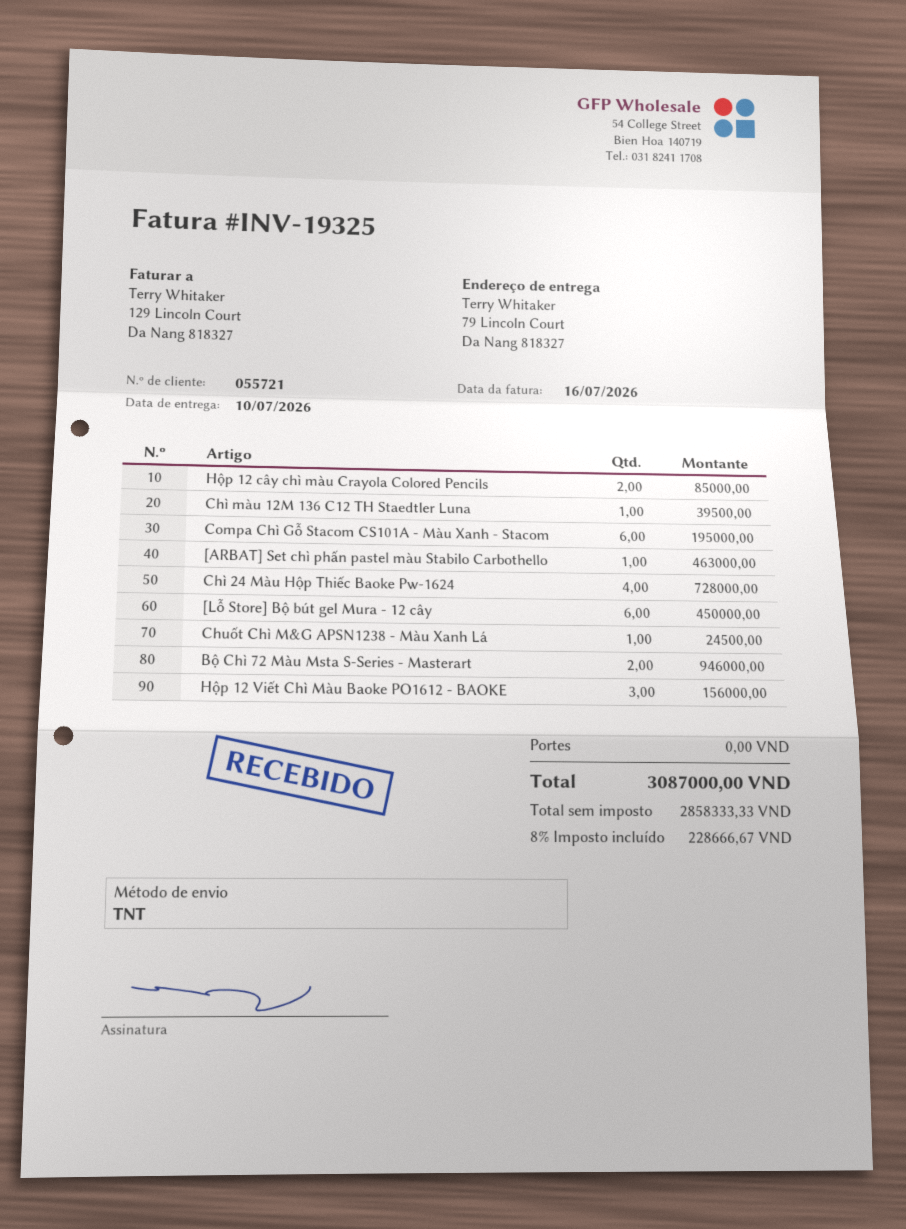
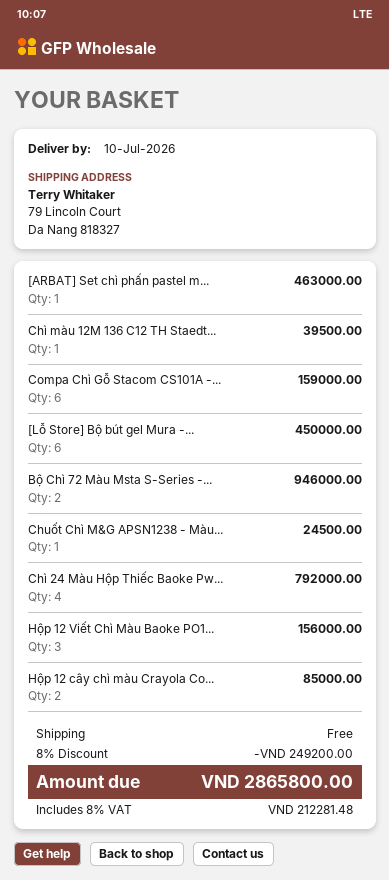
Compa Chì Gỗ Stacom CS101A - Màu Xanh - Stacom: 6 for 195000.00 -> 6 for 159000.00
Chì 24 Màu Hộp Thiếc Baoke Pw-1624: 4 for 728000.00 -> 4 for 792000.00
discount: none -> 8% = 249200.00
tax: 8% = 228666.67 -> 8% = 212281.48
total: 3087000.00 -> 2865800.00

